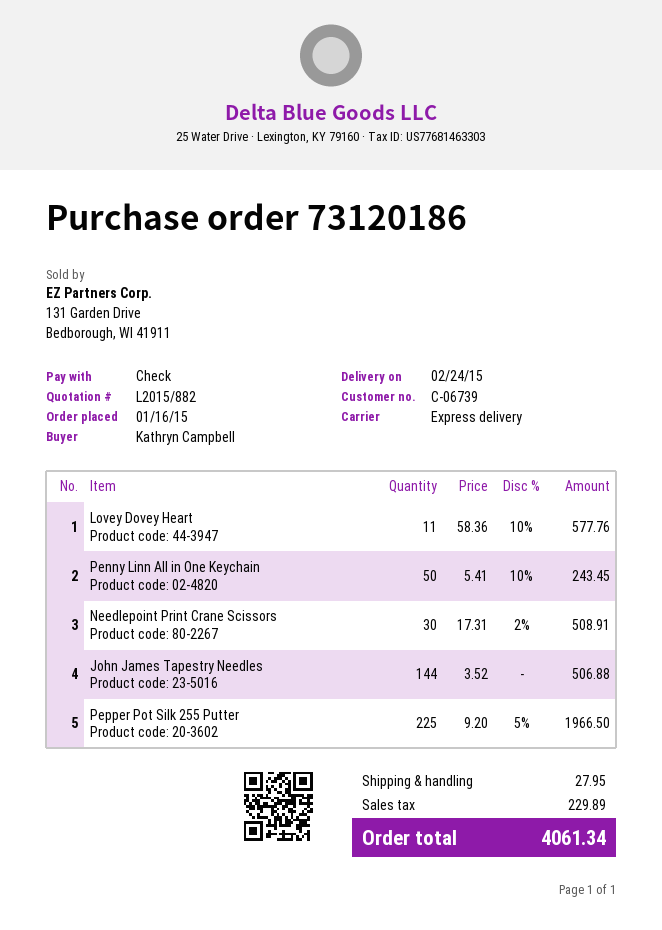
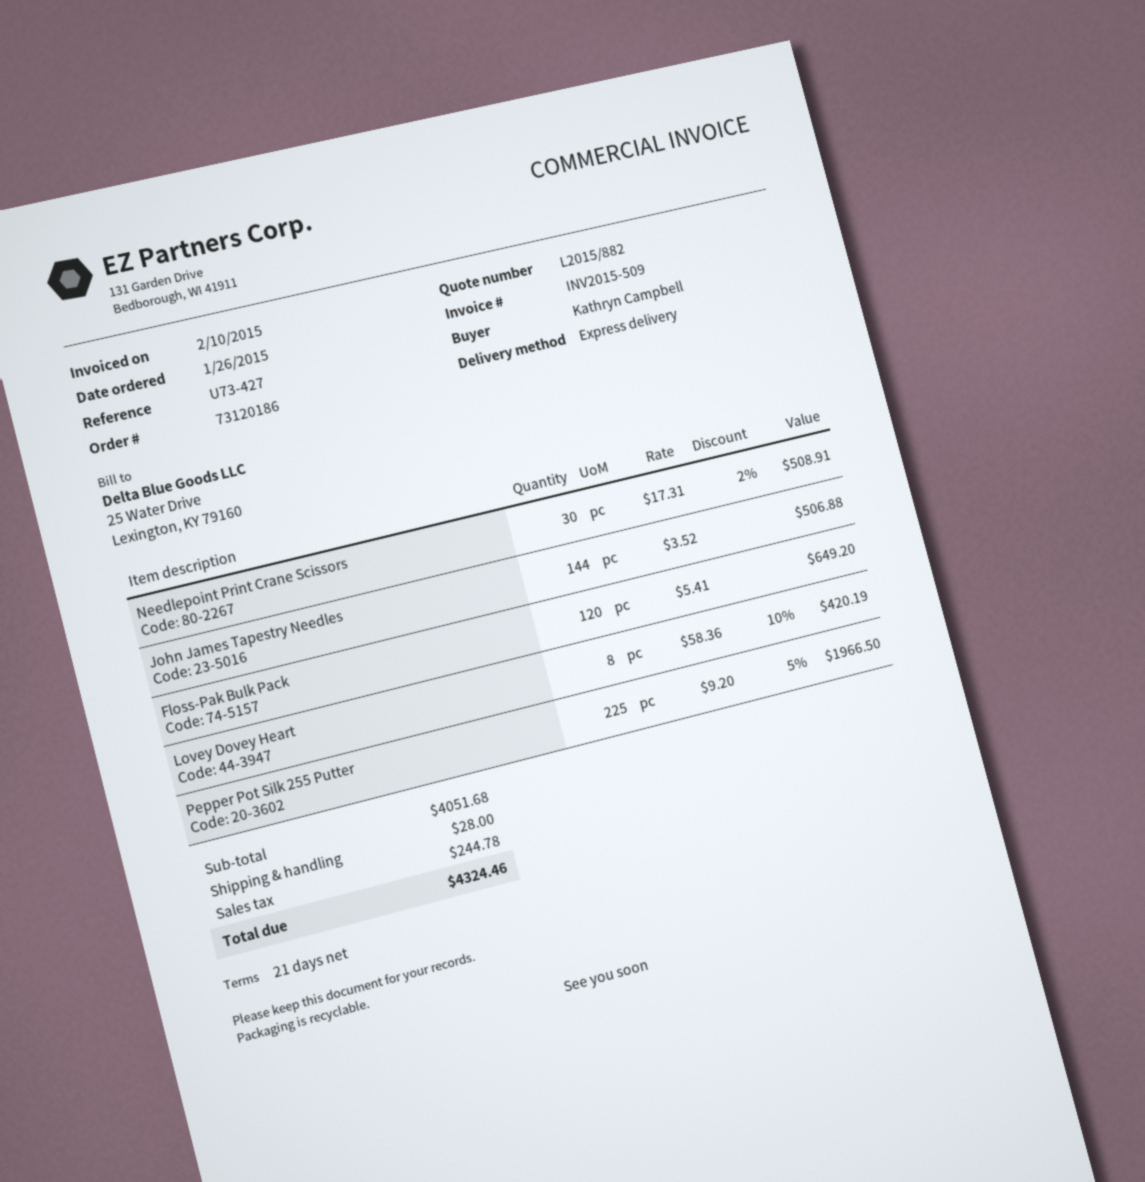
order date: 2015-01-16 -> 2015-01-26
Lovey Dovey Heart: 11 x 58.36 - 10% = 577.76 -> 8 x 58.36 - 10% = 420.19
Penny Linn All in One Keychain: 50 x 5.41 - 10% = 243.45 -> none
Floss-Pak Bulk Pack: none -> 120 x 5.41 = 649.20
shipping: 27.95 -> 28.00
tax: 229.89 -> 244.78
total: 4061.34 -> 4324.46

